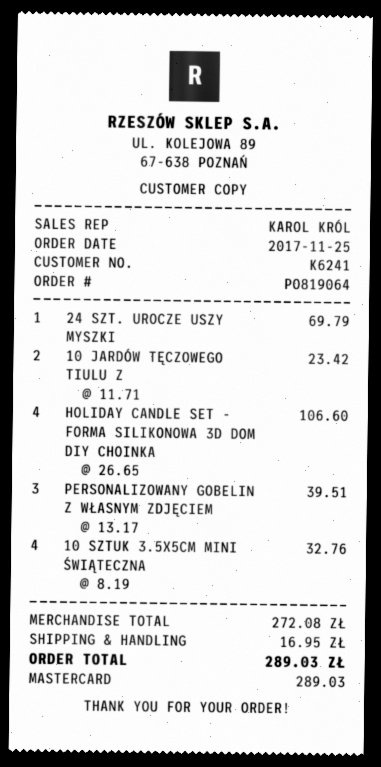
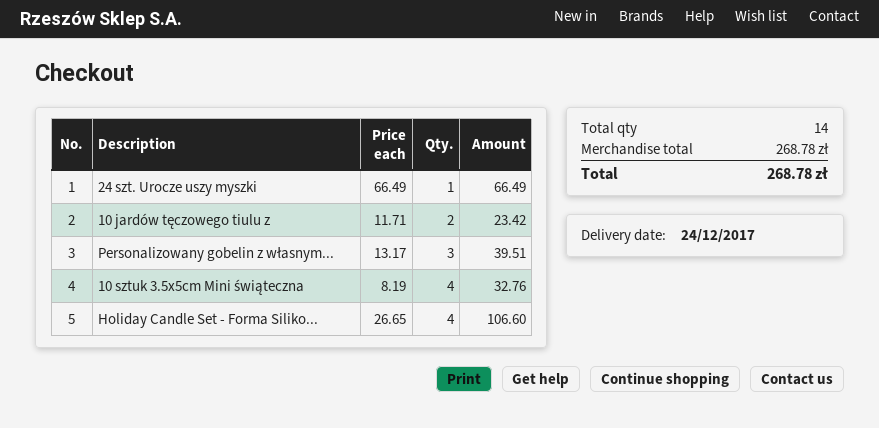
24 SZT. UROCZE USZY MYSZKI: 1 x 69.79 = 69.79 -> 1 x 66.49 = 66.49
subtotal: 272.08 -> 268.78
shipping: 16.95 -> none
total: 289.03 -> 268.78

